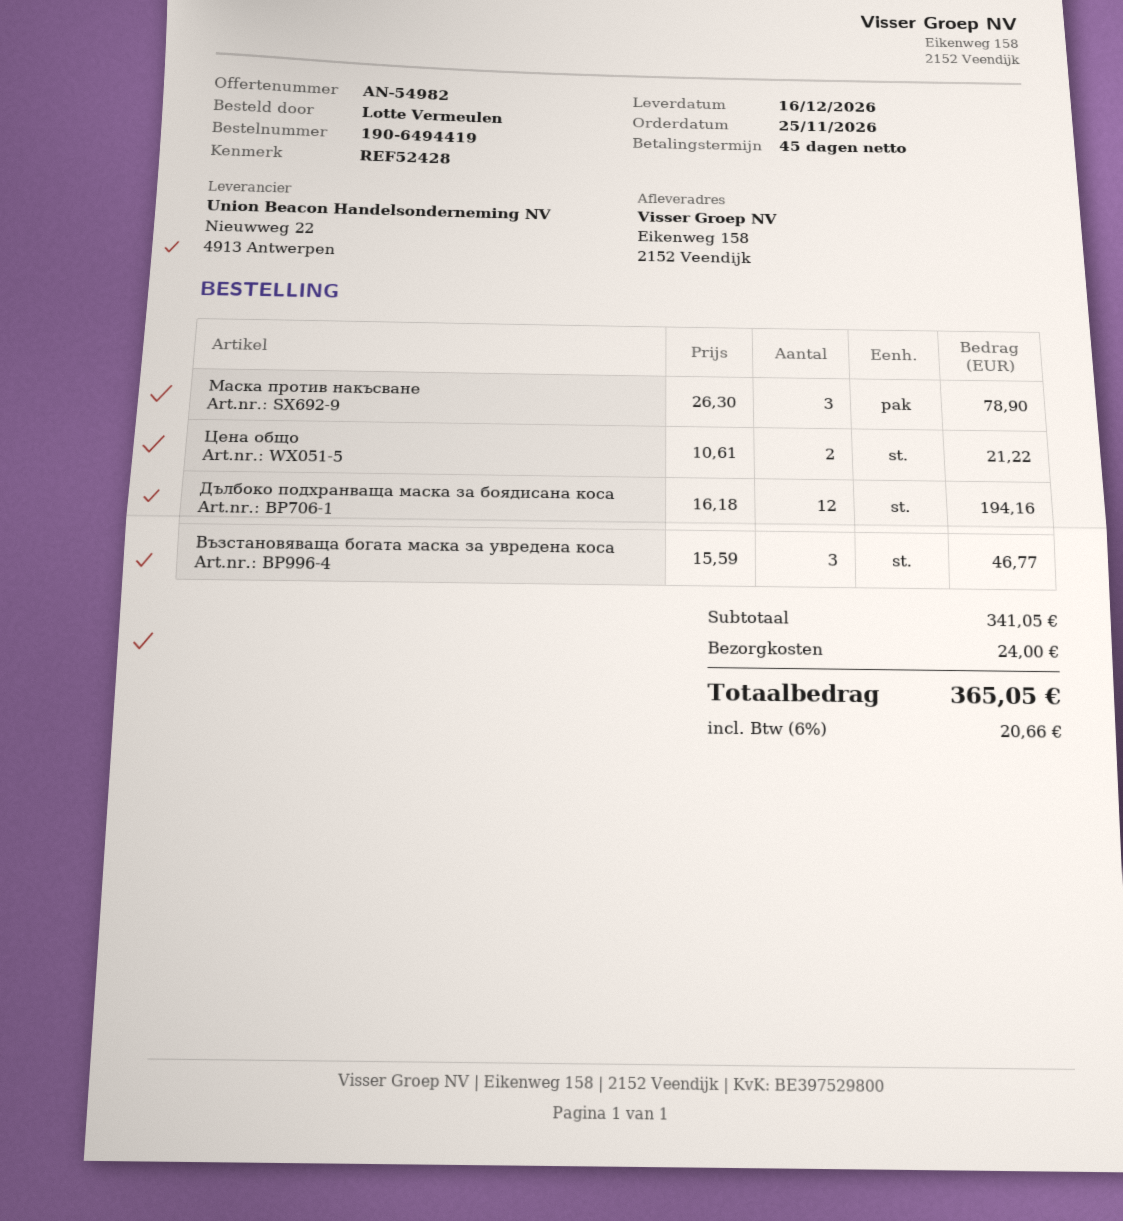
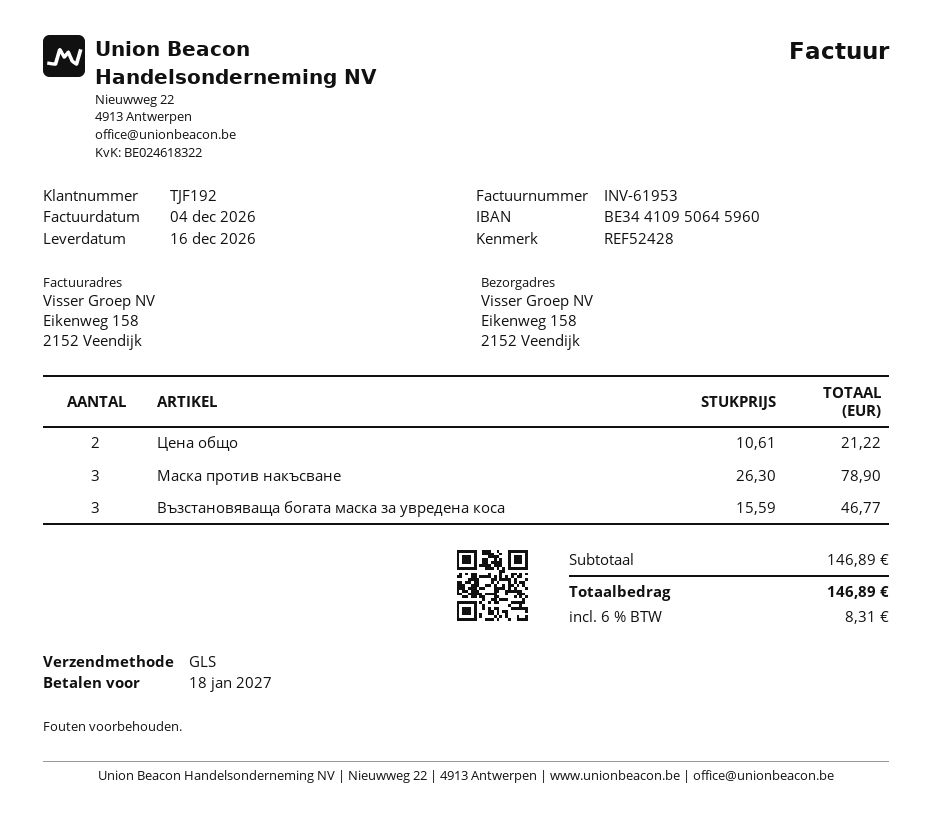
Дълбоко подхранваща маска за боядисана коса: 12 x 16.18 = 194.16 -> none
subtotal: 341.05 -> 146.89
shipping: 24.00 -> none
tax: 6% = 20.66 -> 6% = 8.31
total: 365.05 -> 146.89

